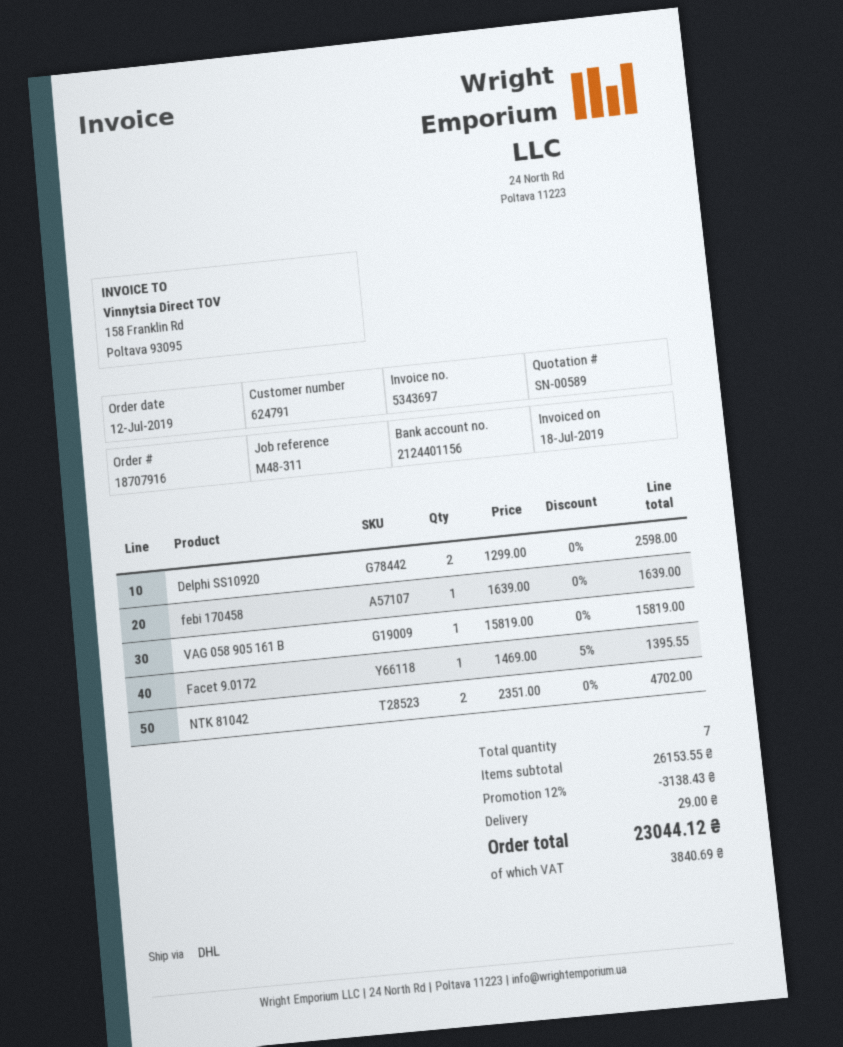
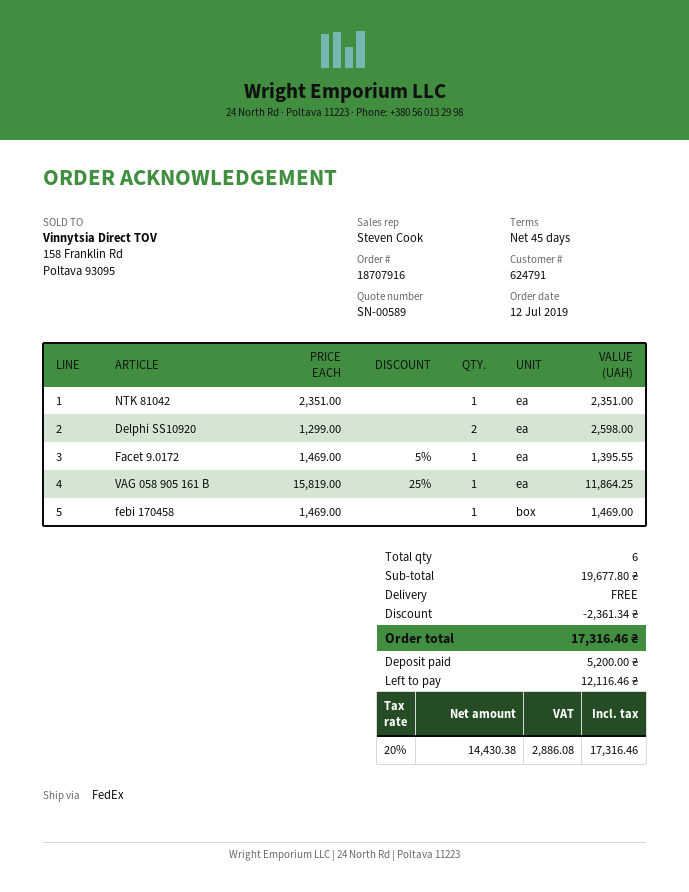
shipping method: DHL -> FedEx
febi 170458: 1 x 1639.00 = 1639.00 -> 1 x 1469.00 = 1469.00
VAG 058 905 161 B: 1 x 15819.00 = 15819.00 -> 1 x 15819.00 - 25% = 11864.25
NTK 81042: 2 x 2351.00 = 4702.00 -> 1 x 2351.00 = 2351.00
total quantity: 7 -> 6
subtotal: 26153.55 -> 19677.80
discount: 3138.43 -> 2361.34
shipping: 29.00 -> 0.00
tax: 3840.69 -> 2886.08
total: 23044.12 -> 17316.46

